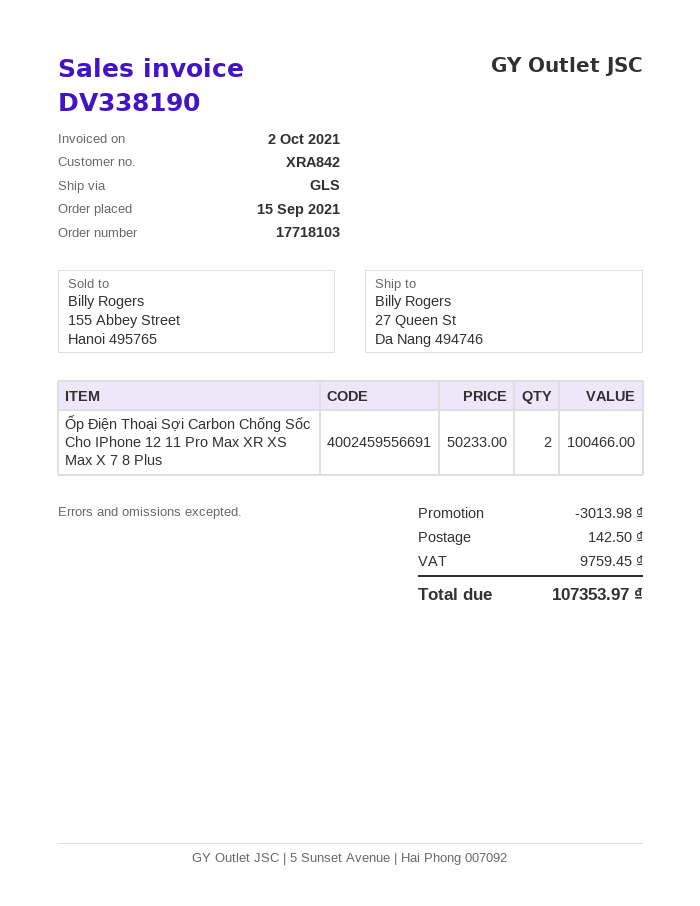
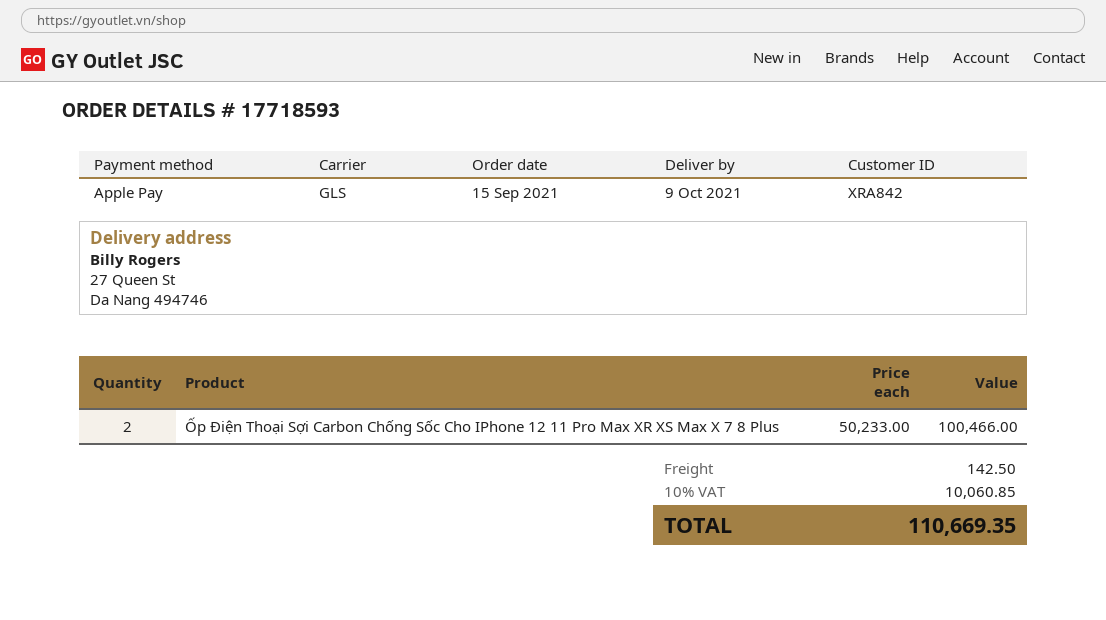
order number: 17718103 -> 17718593
discount: 3013.98 -> none
tax: 9759.45 -> 10060.85
total: 107353.97 -> 110669.35

